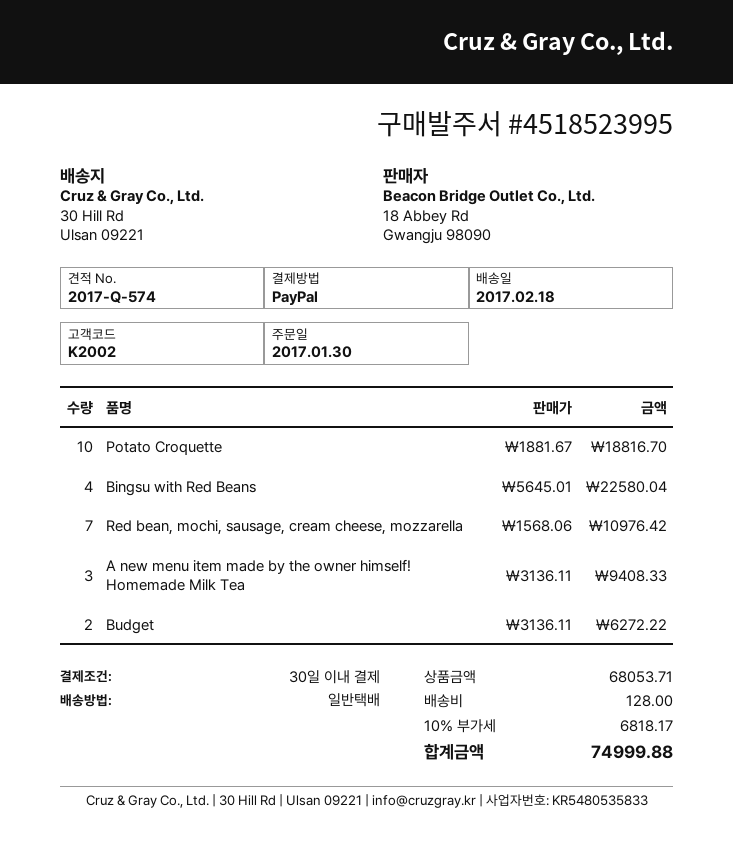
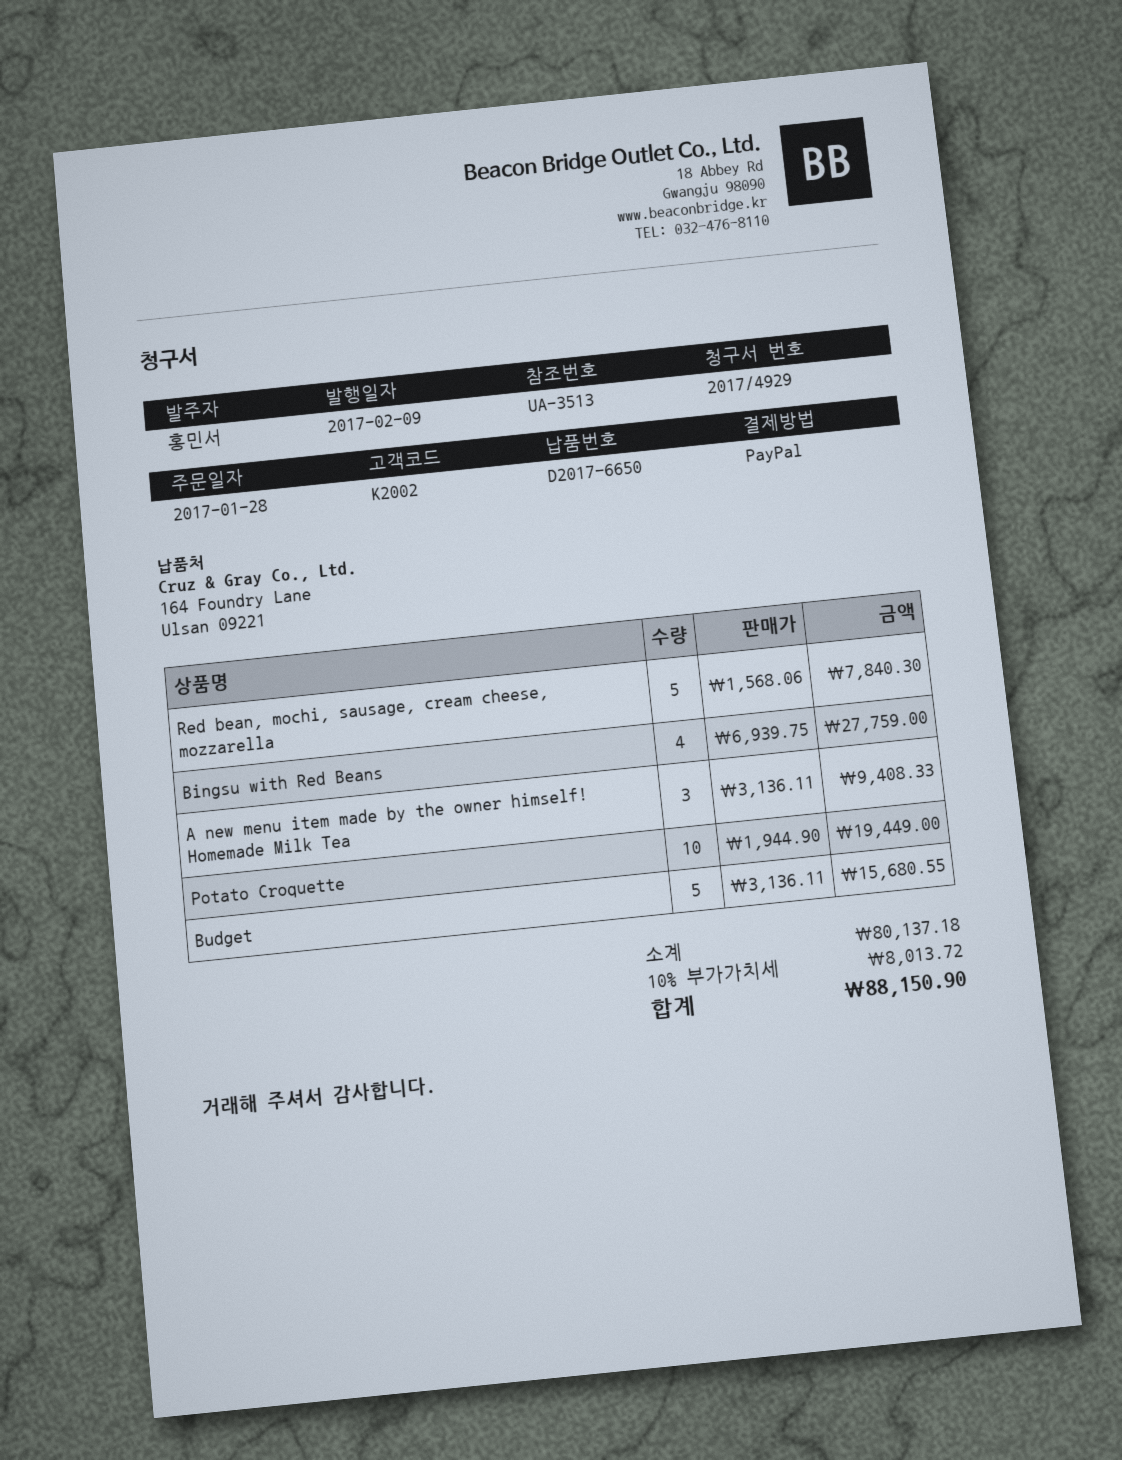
order date: 2017-01-30 -> 2017-01-28
ship to: 30 Hill Rd, Ulsan 09221 -> 164 Foundry Lane, Ulsan 09221
Potato Croquette: 10 x 1881.67 = 18816.70 -> 10 x 1944.90 = 19449.00
Bingsu with Red Beans: 4 x 5645.01 = 22580.04 -> 4 x 6939.75 = 27759.00
Red bean, mochi, sausage, cream cheese, mozzarella: 7 x 1568.06 = 10976.42 -> 5 x 1568.06 = 7840.30
Budget: 2 x 3136.11 = 6272.22 -> 5 x 3136.11 = 15680.55
subtotal: 68053.71 -> 80137.18
shipping: 128.00 -> none
tax: 10% = 6818.17 -> 10% = 8013.72
total: 74999.88 -> 88150.90

